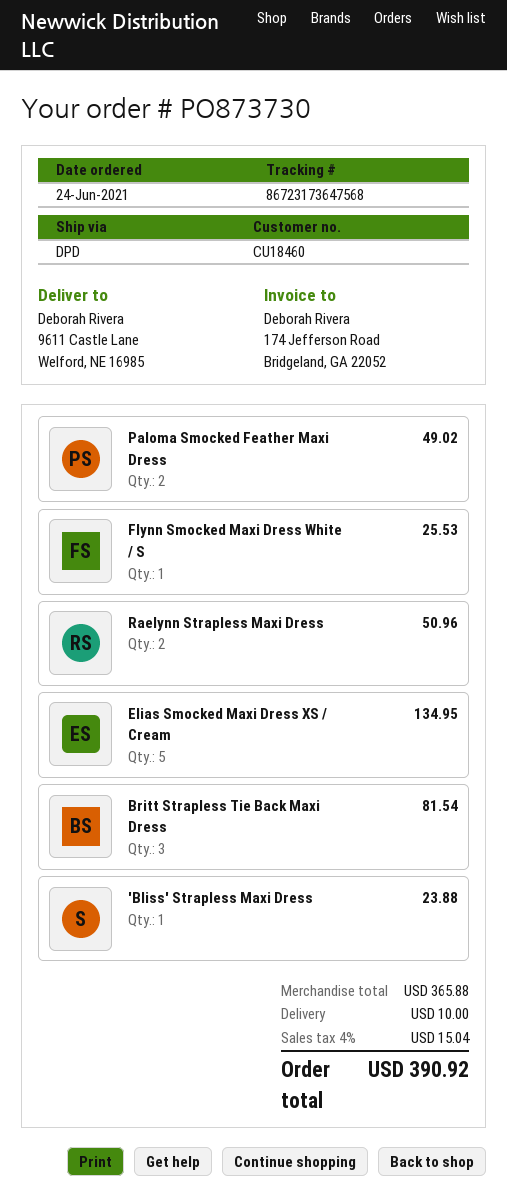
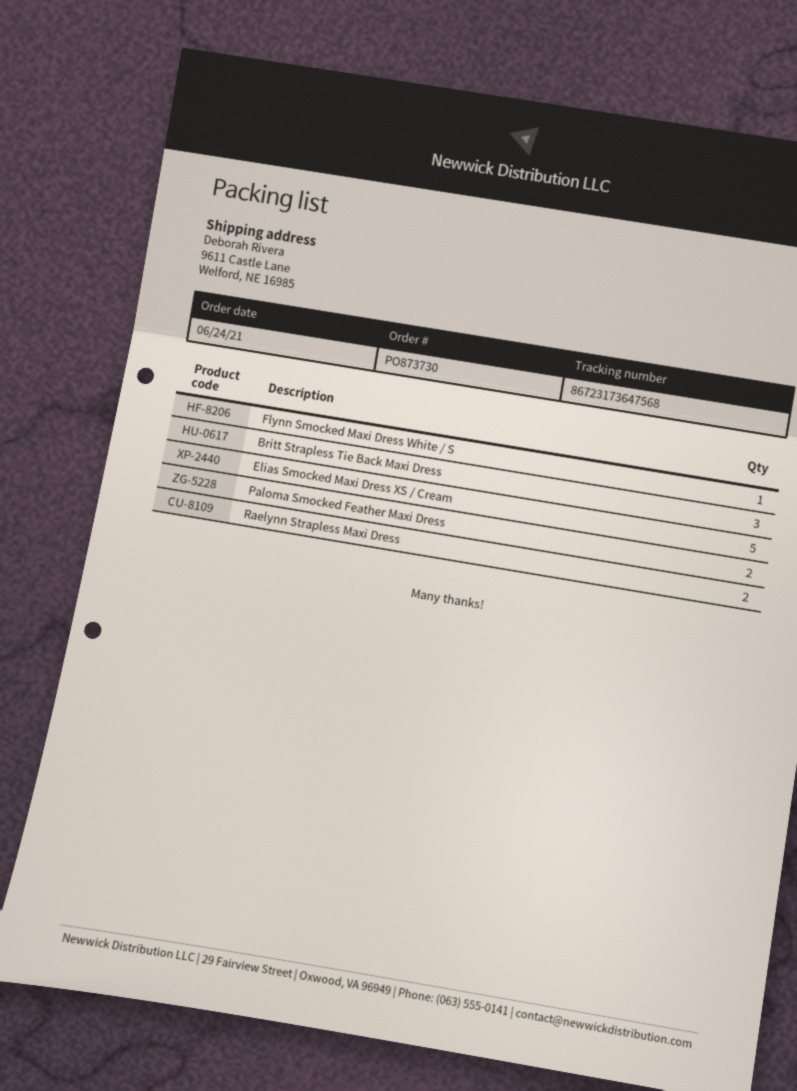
'Bliss' Strapless Maxi Dress: 1 -> none

